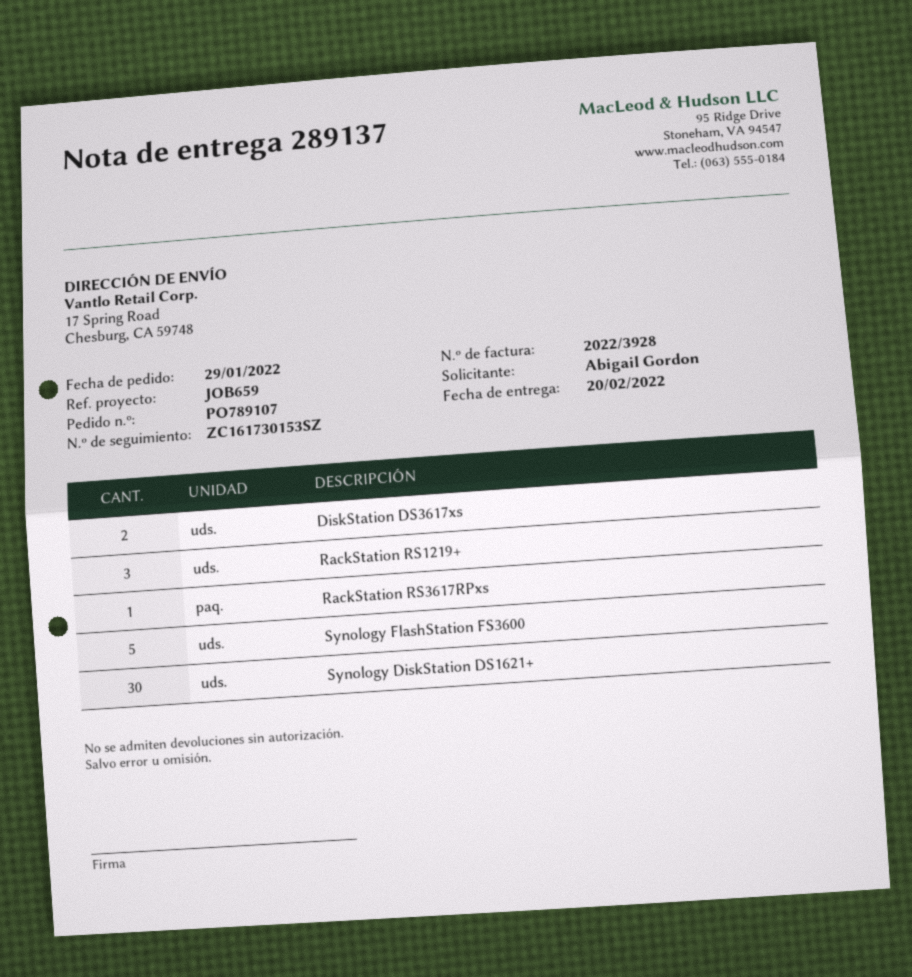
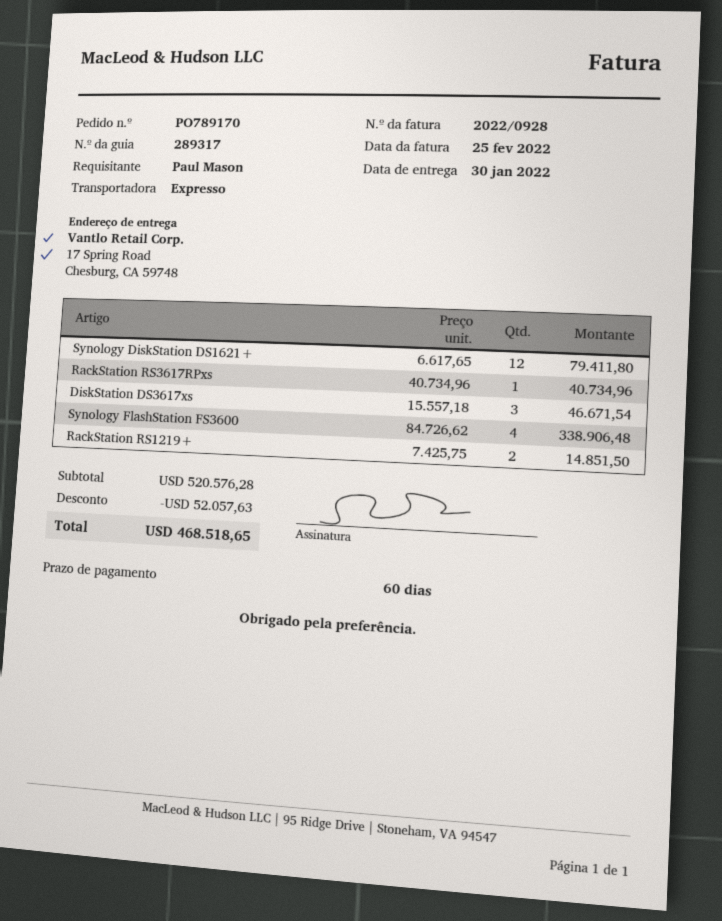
order number: PO789107 -> PO789170
delivery note number: 289137 -> 289317
delivery date: 2022-02-20 -> 2022-01-30
invoice number: 2022/3928 -> 2022/0928
ordered by: Abigail Gordon -> Paul Mason
DiskStation DS3617xs: 2 -> 3
RackStation RS1219+: 3 -> 2
Synology FlashStation FS3600: 5 -> 4
Synology DiskStation DS1621+: 30 -> 12

